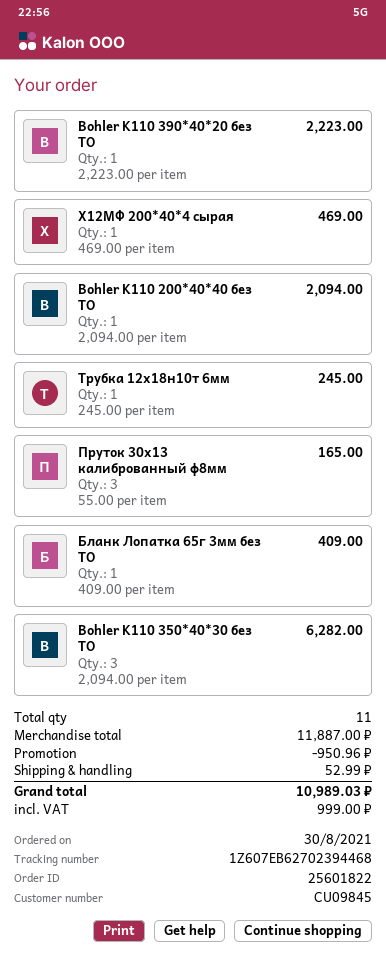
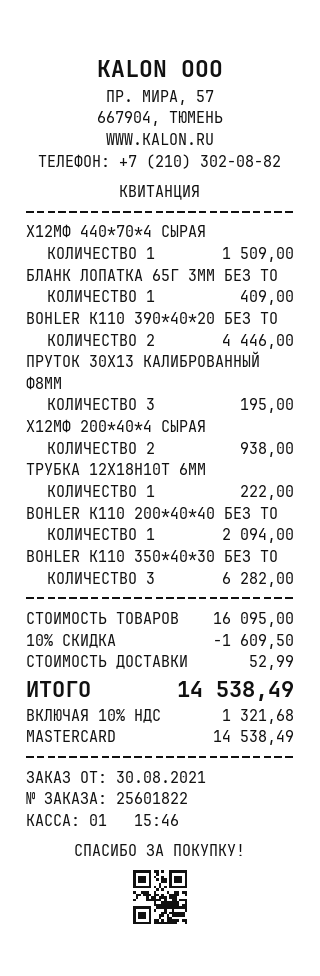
Bohler K110 390*40*20 без ТО: 1 for 2223.00 -> 2 for 4446.00
Х12МФ 200*40*4 сырая: 1 for 469.00 -> 2 for 938.00
Трубка 12х18н10т 6мм: 1 for 245.00 -> 1 for 222.00
Пруток 30х13 калиброванный ф8мм: 3 for 165.00 -> 3 for 195.00
Х12МФ 440*70*4 СЫРАЯ: none -> 1 for 1509.00
subtotal: 11887.00 -> 16095.00
discount: 950.96 -> 1609.50
tax: 999.00 -> 1321.68
total: 10989.03 -> 14538.49

